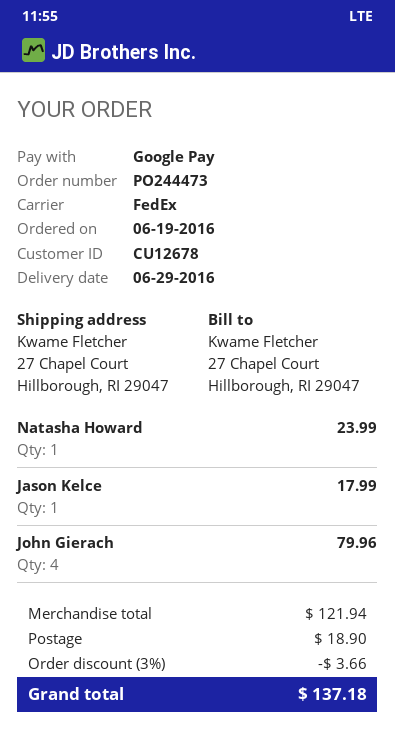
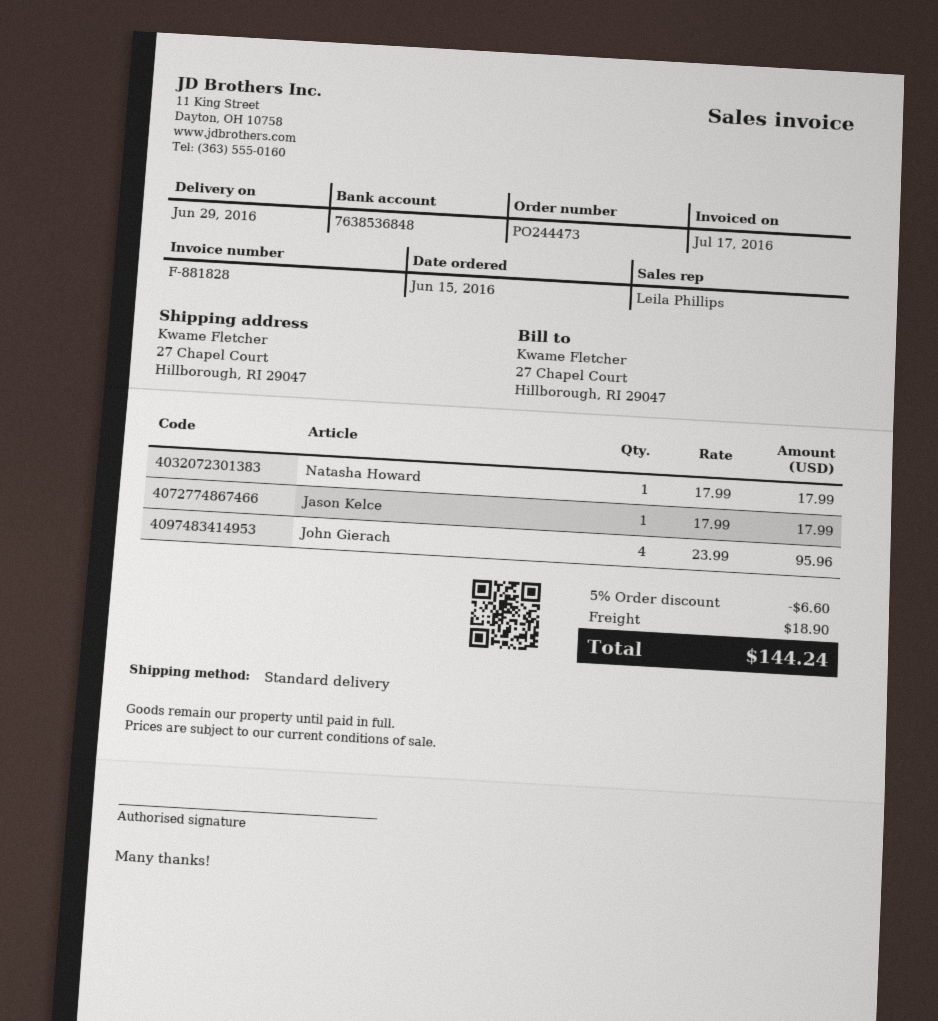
order date: 2016-06-19 -> 2016-06-15
shipping method: FedEx -> standard
Natasha Howard: 1 for 23.99 -> 1 for 17.99
John Gierach: 4 for 79.96 -> 4 for 95.96
discount: 3% = 3.66 -> 5% = 6.60
total: 137.18 -> 144.24

